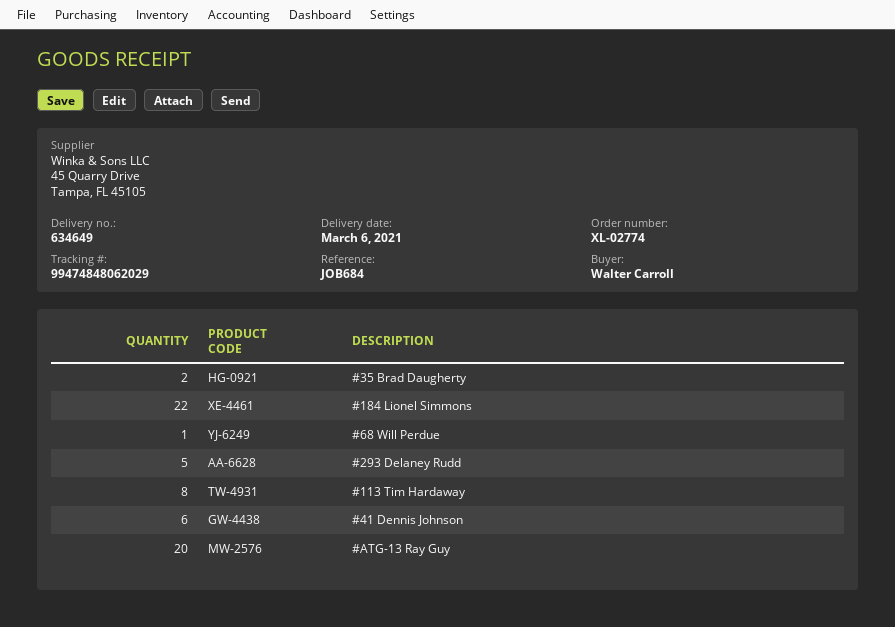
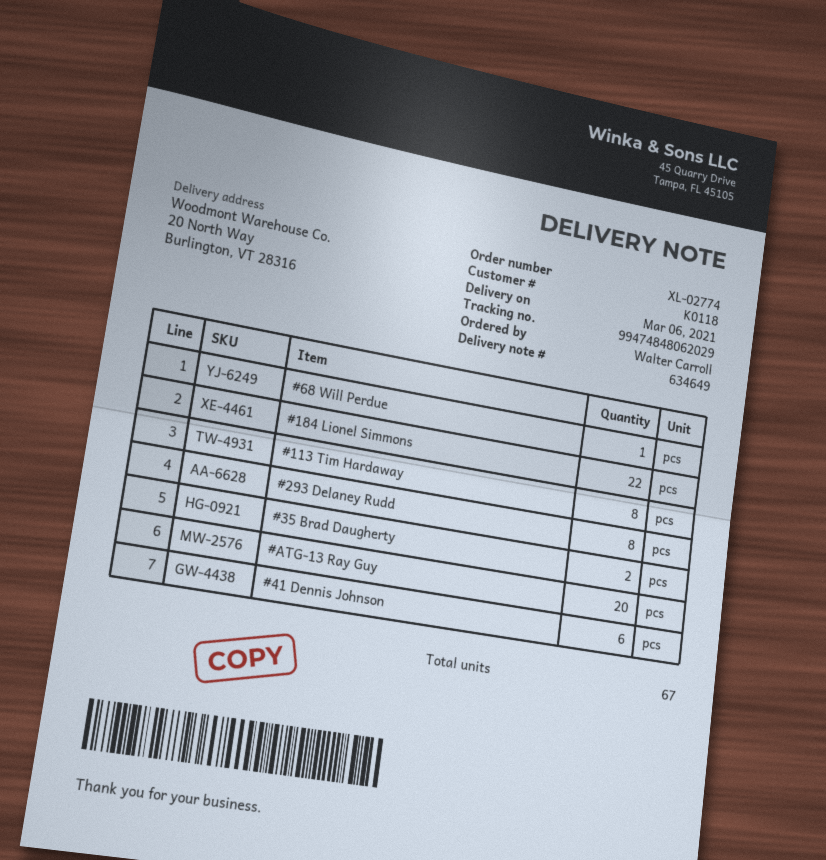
#293 Delaney Rudd: 5 -> 8

